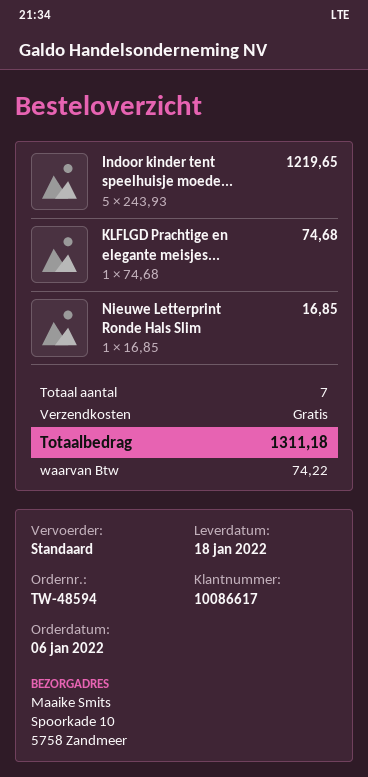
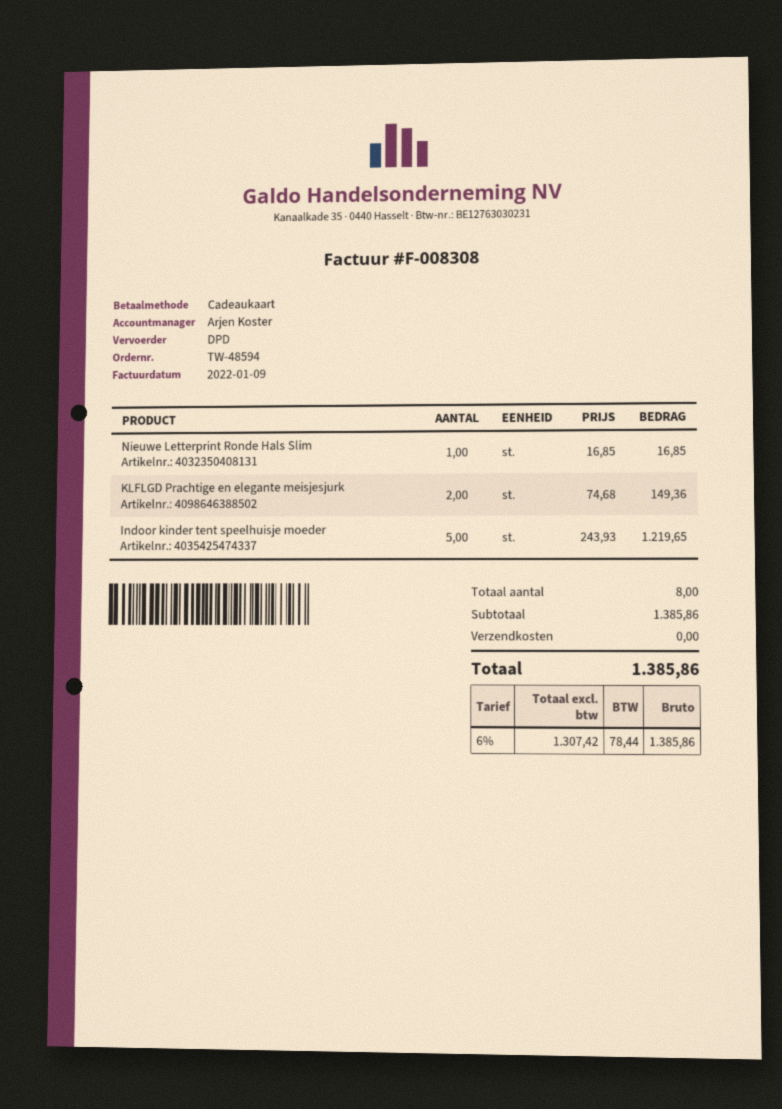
shipping method: standard -> DPD
KLFLGD Prachtige en elegante meisjes...: 1 x 74.68 = 74.68 -> 2 x 74.68 = 149.36
total quantity: 7 -> 8
tax: 74.22 -> 78.44
total: 1311.18 -> 1385.86

